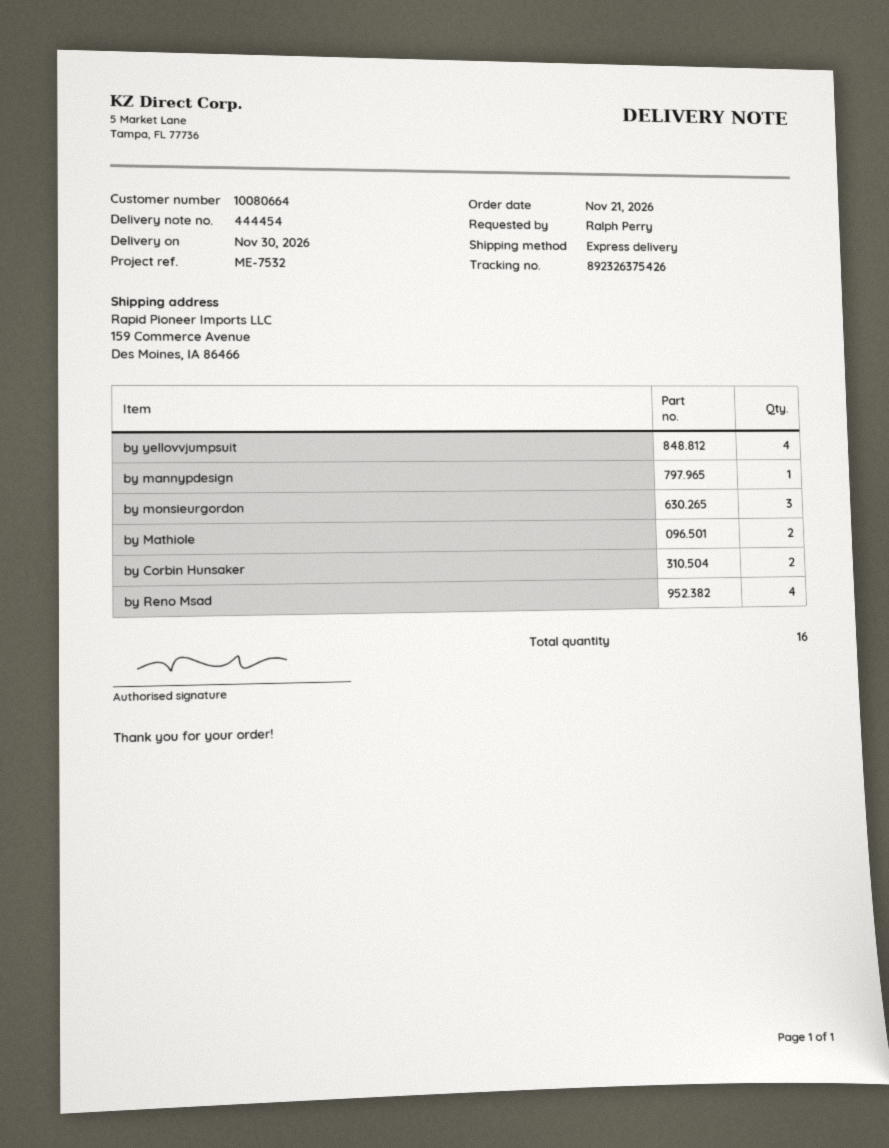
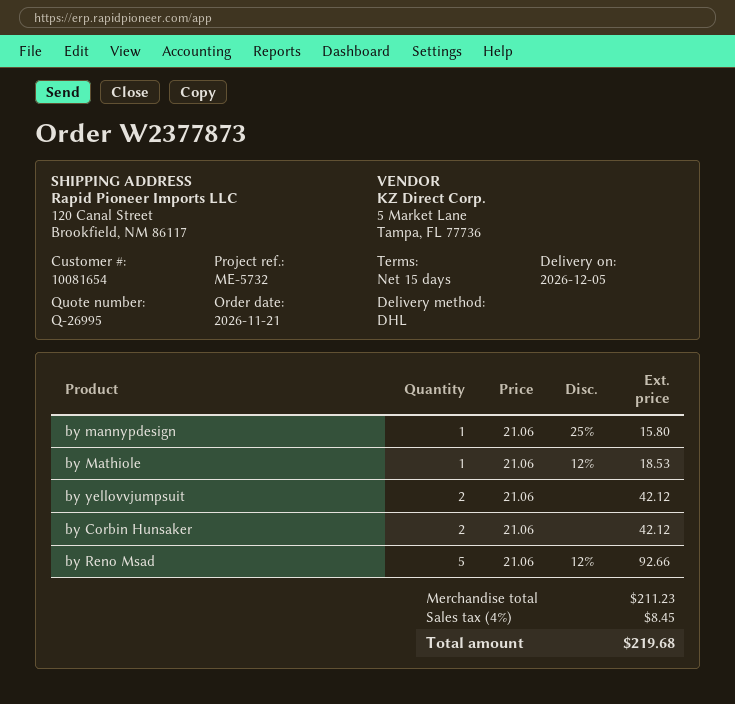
delivery date: 2026-11-30 -> 2026-12-05
customer number: 10080664 -> 10081654
reference: ME-7532 -> ME-5732
shipping method: express -> DHL
ship to: 159 Commerce Avenue, Des Moines, IA 86466 -> 120 Canal Street, Brookfield, NM 86117
by yellovvjumpsuit: 4 -> 2
by monsieurgordon: 3 -> none
by Mathiole: 2 -> 1
by Reno Msad: 4 -> 5

